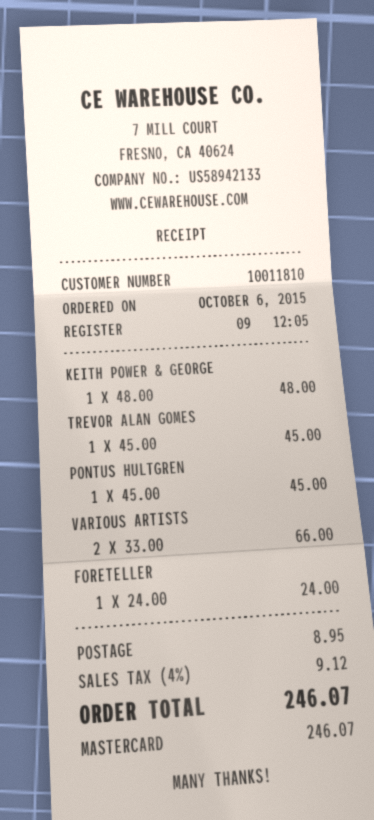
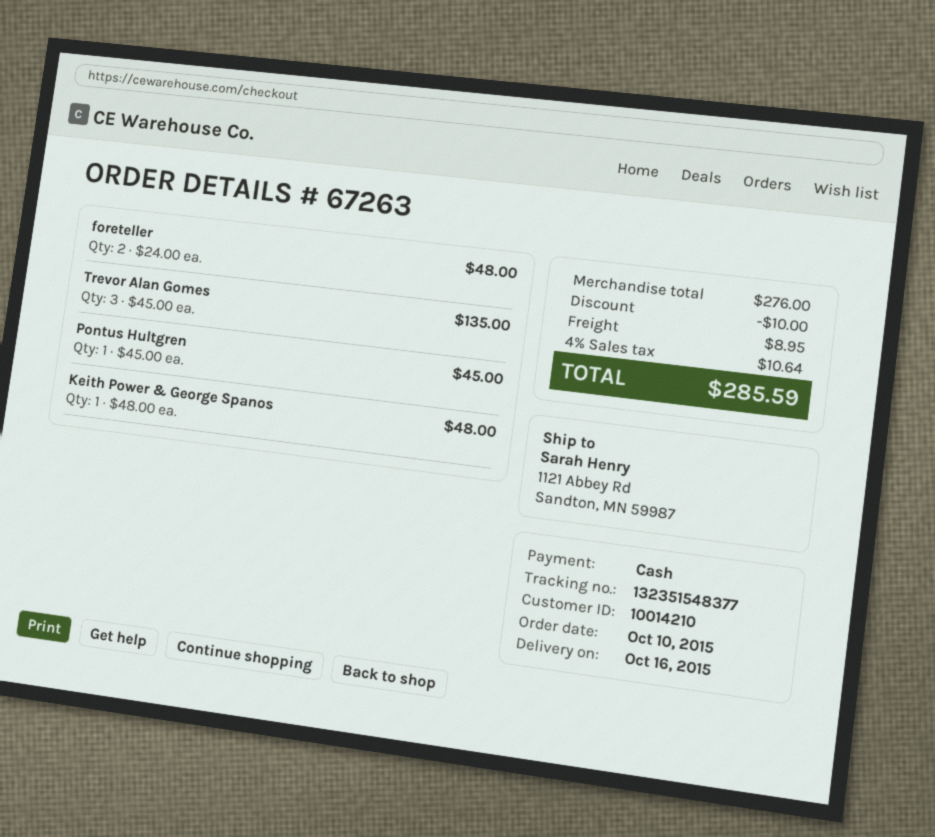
order date: 2015-10-06 -> 2015-10-10
customer number: 10011810 -> 10014210
payment method: Mastercard -> cash
TREVOR ALAN GOMES: 1 x 45.00 = 45.00 -> 3 x 45.00 = 135.00
VARIOUS ARTISTS: 2 x 33.00 = 66.00 -> none
FORETELLER: 1 x 24.00 = 24.00 -> 2 x 24.00 = 48.00
discount: none -> 10.00
tax: 4% = 9.12 -> 4% = 10.64
total: 246.07 -> 285.59

